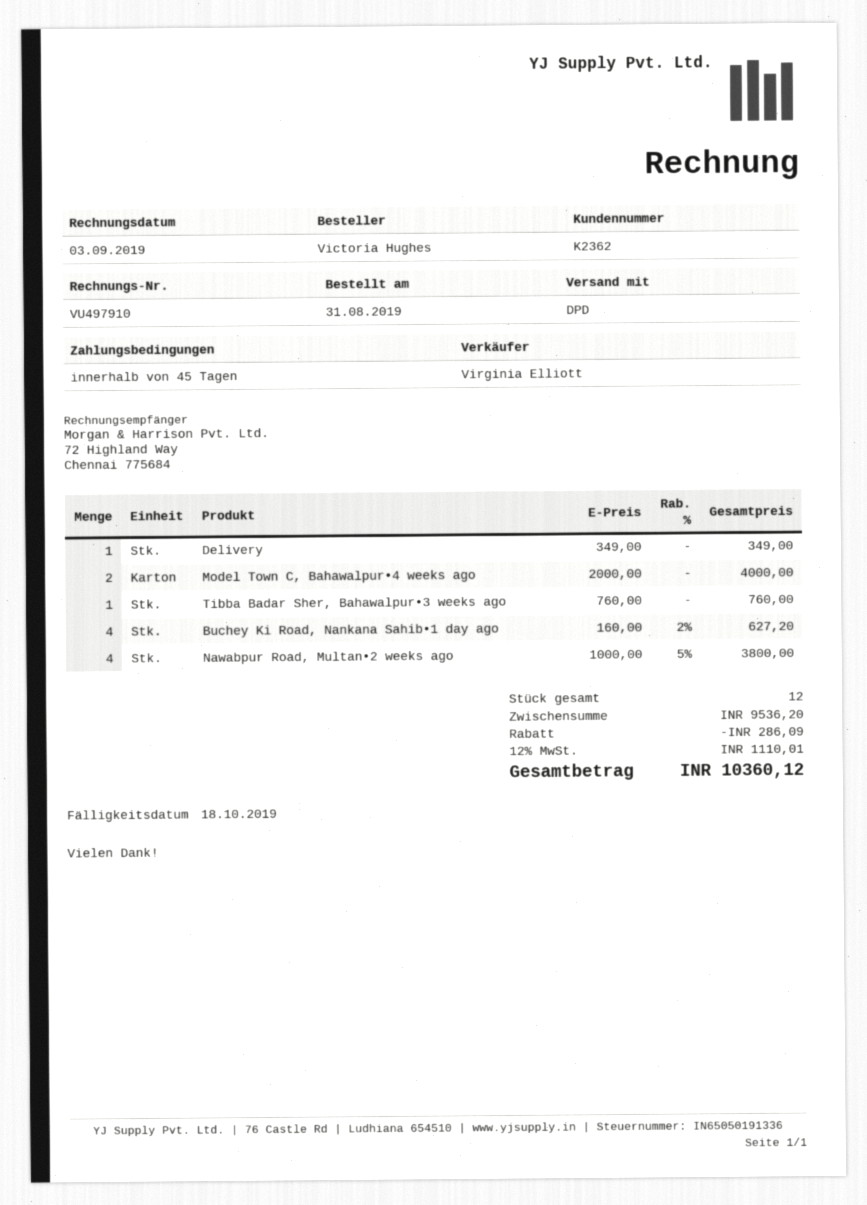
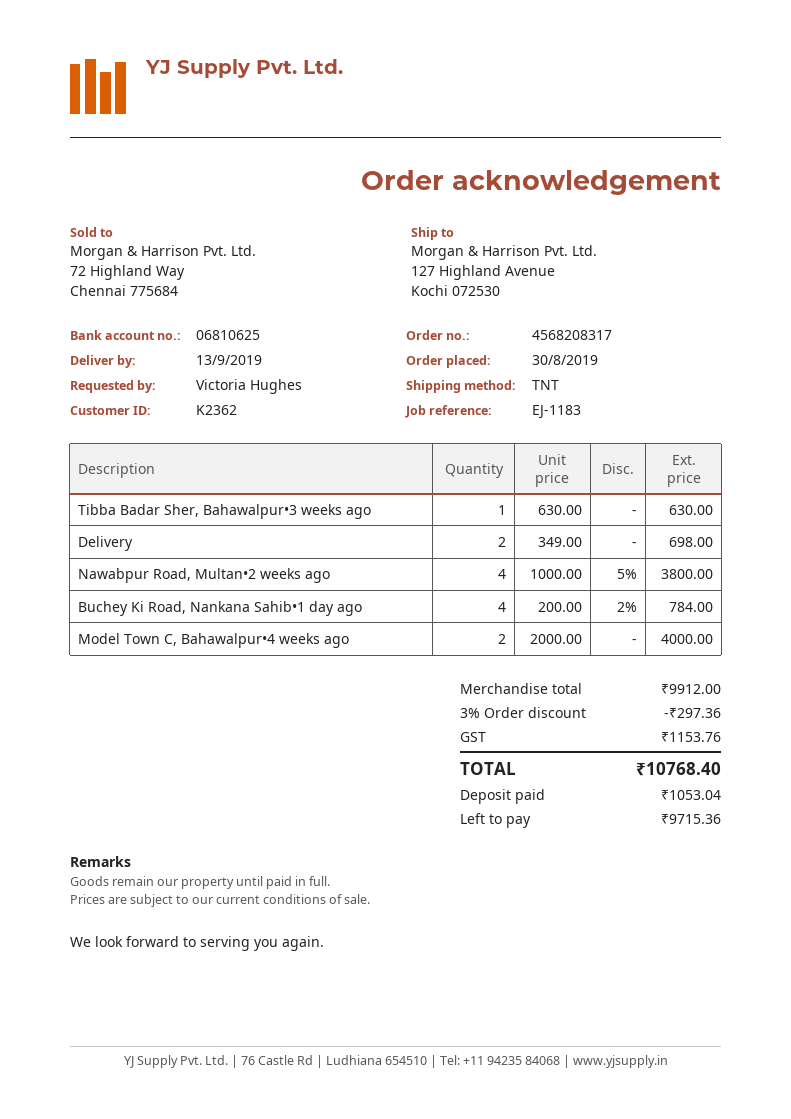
order date: 2019-08-31 -> 2019-08-30
shipping method: DPD -> TNT
Delivery: 1 x 349.00 = 349.00 -> 2 x 349.00 = 698.00
Tibba Badar Sher, Bahawalpur•3 weeks ago: 1 x 760.00 = 760.00 -> 1 x 630.00 = 630.00
Buchey Ki Road, Nankana Sahib•1 day ago: 4 x 160.00 - 2% = 627.20 -> 4 x 200.00 - 2% = 784.00
subtotal: 9536.20 -> 9912.00
discount: 286.09 -> 297.36
tax: 1110.01 -> 1153.76
total: 10360.12 -> 10768.40

